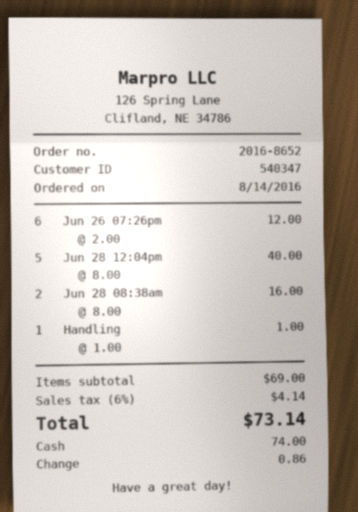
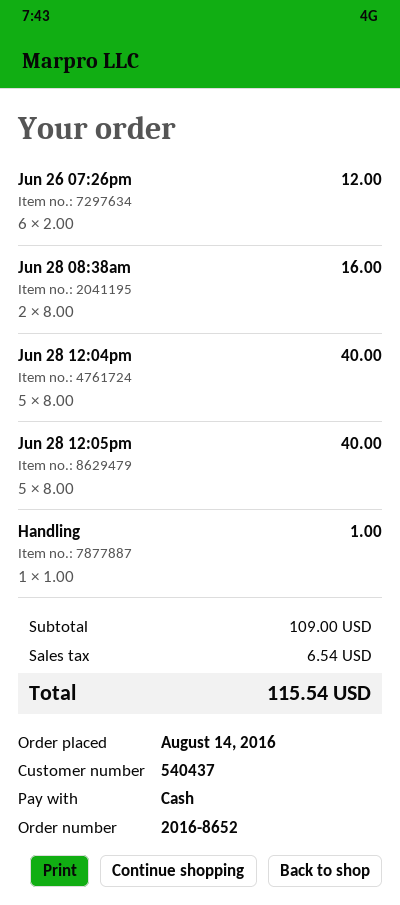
customer number: 540347 -> 540437
Jun 28 12:05pm: none -> 5 x 8.00 = 40.00
subtotal: 69.00 -> 109.00
tax: 4.14 -> 6.54
total: 73.14 -> 115.54

